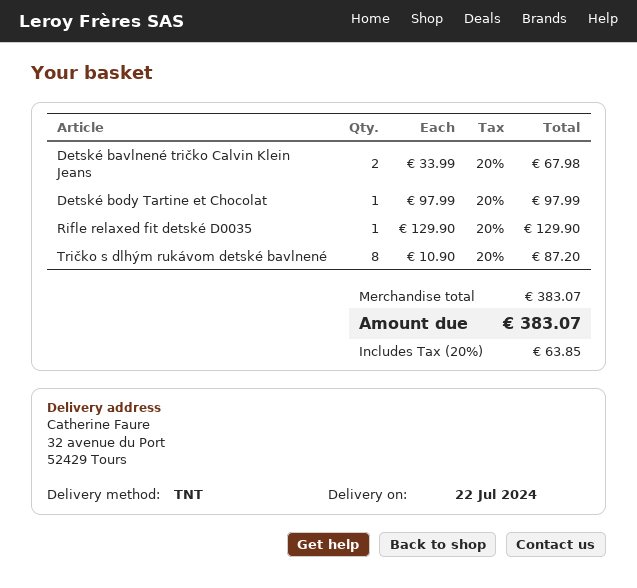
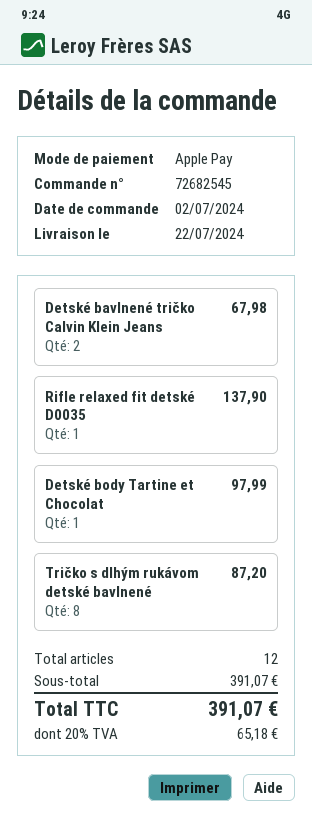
Rifle relaxed fit detské D0035: 1 for 129.90 -> 1 for 137.90
subtotal: 383.07 -> 391.07
tax: 20% = 63.85 -> 20% = 65.18
total: 383.07 -> 391.07

